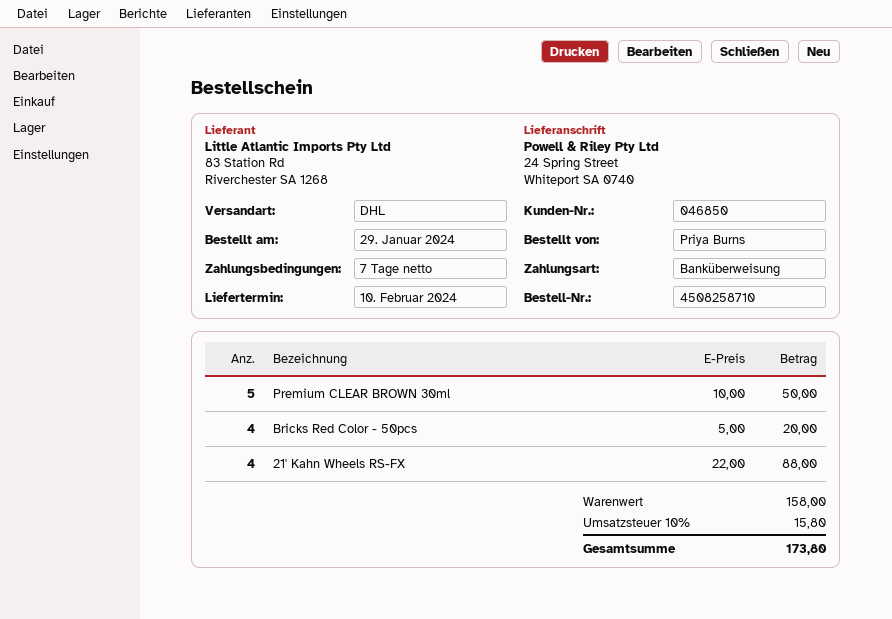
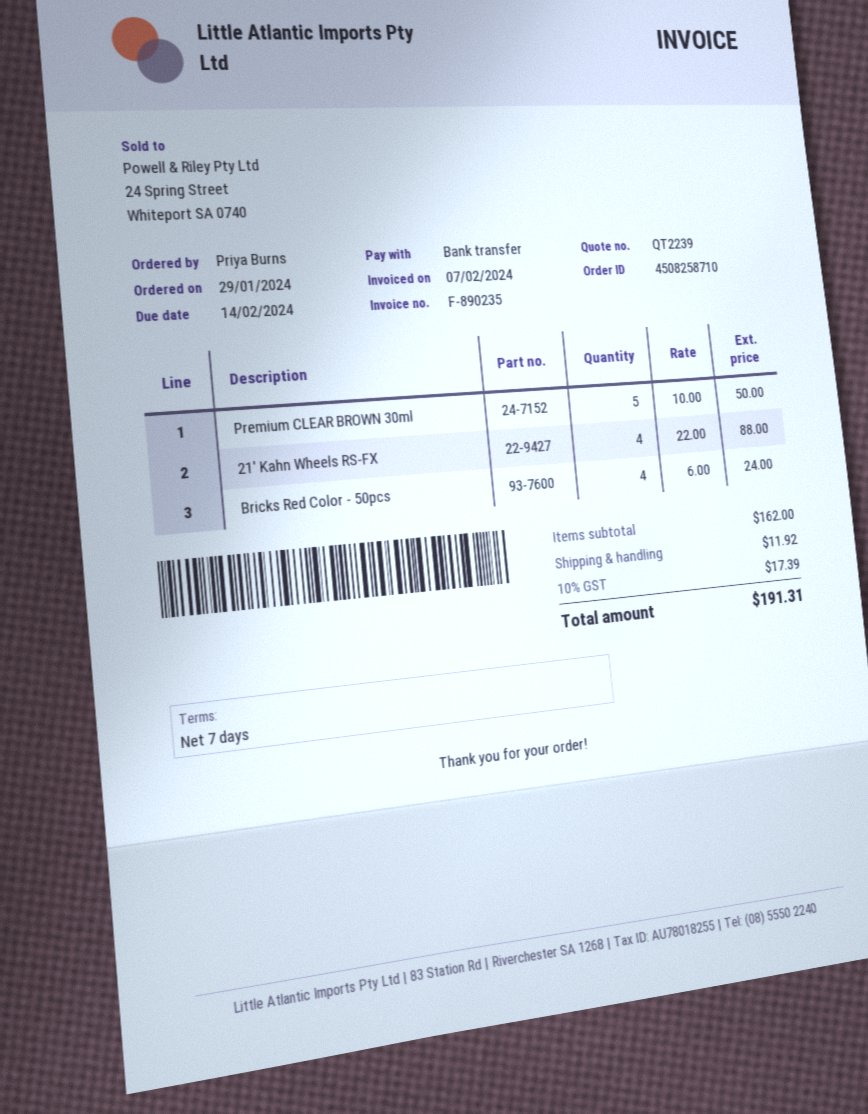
Bricks Red Color - 50pcs: 4 x 5.00 = 20.00 -> 4 x 6.00 = 24.00
subtotal: 158.00 -> 162.00
shipping: none -> 11.92
tax: 10% = 15.80 -> 10% = 17.39
total: 173.80 -> 191.31

